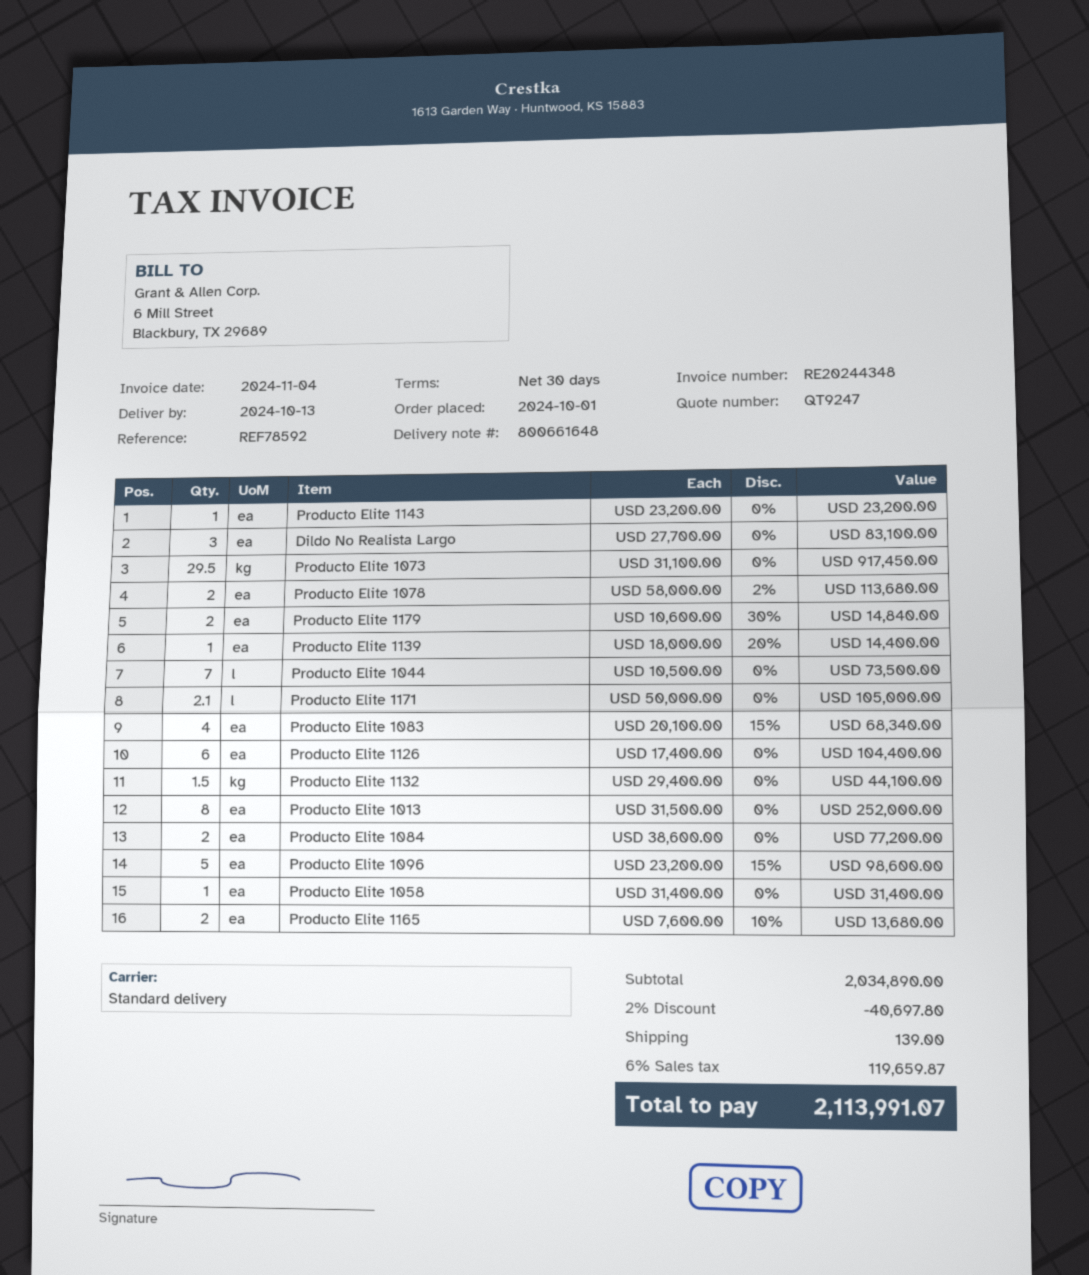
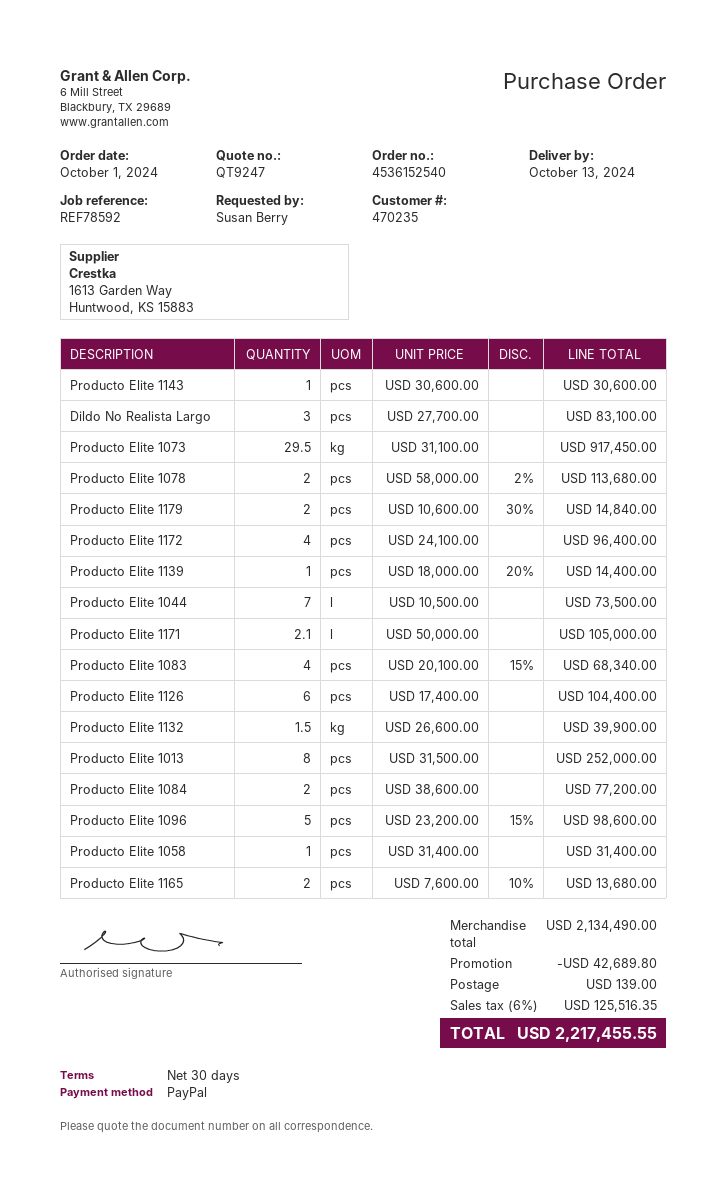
Producto Elite 1143: 1 x 23200.00 = 23200.00 -> 1 x 30600.00 = 30600.00
Producto Elite 1132: 1.5 x 29400.00 = 44100.00 -> 1.5 x 26600.00 = 39900.00
Producto Elite 1172: none -> 4 x 24100.00 = 96400.00
subtotal: 2034890.00 -> 2134490.00
discount: 40697.80 -> 42689.80
tax: 6% = 119659.87 -> 6% = 125516.35
total: 2113991.07 -> 2217455.55

